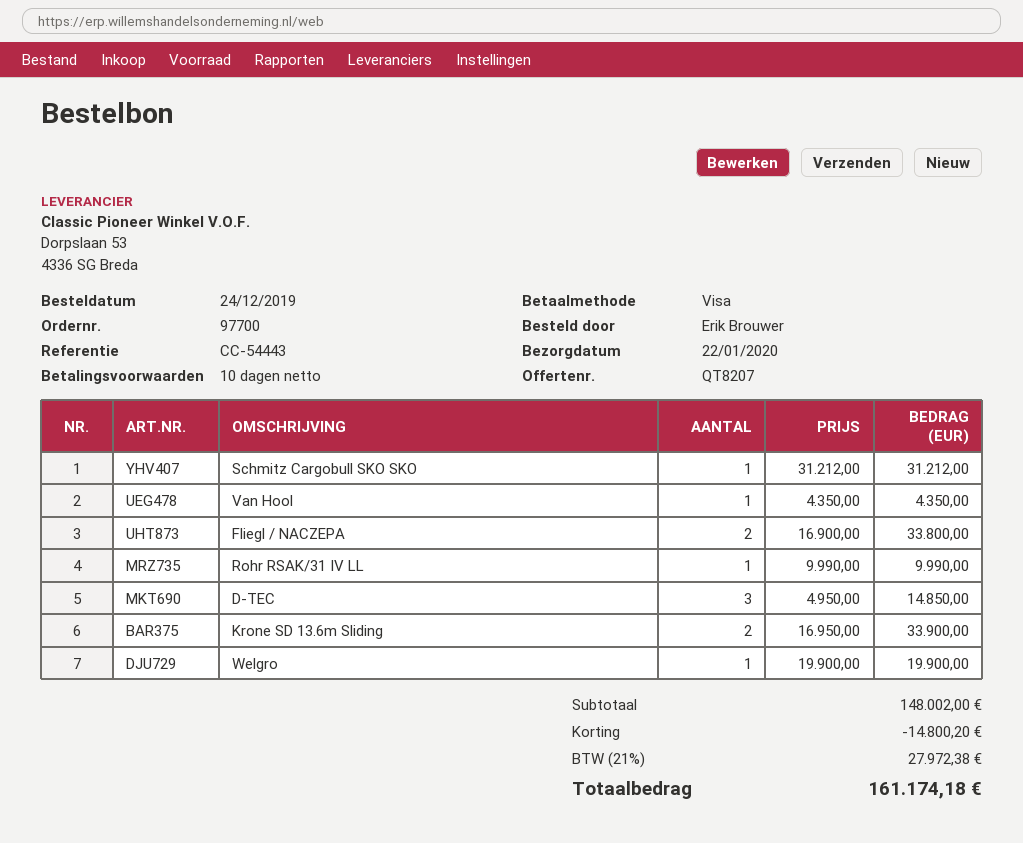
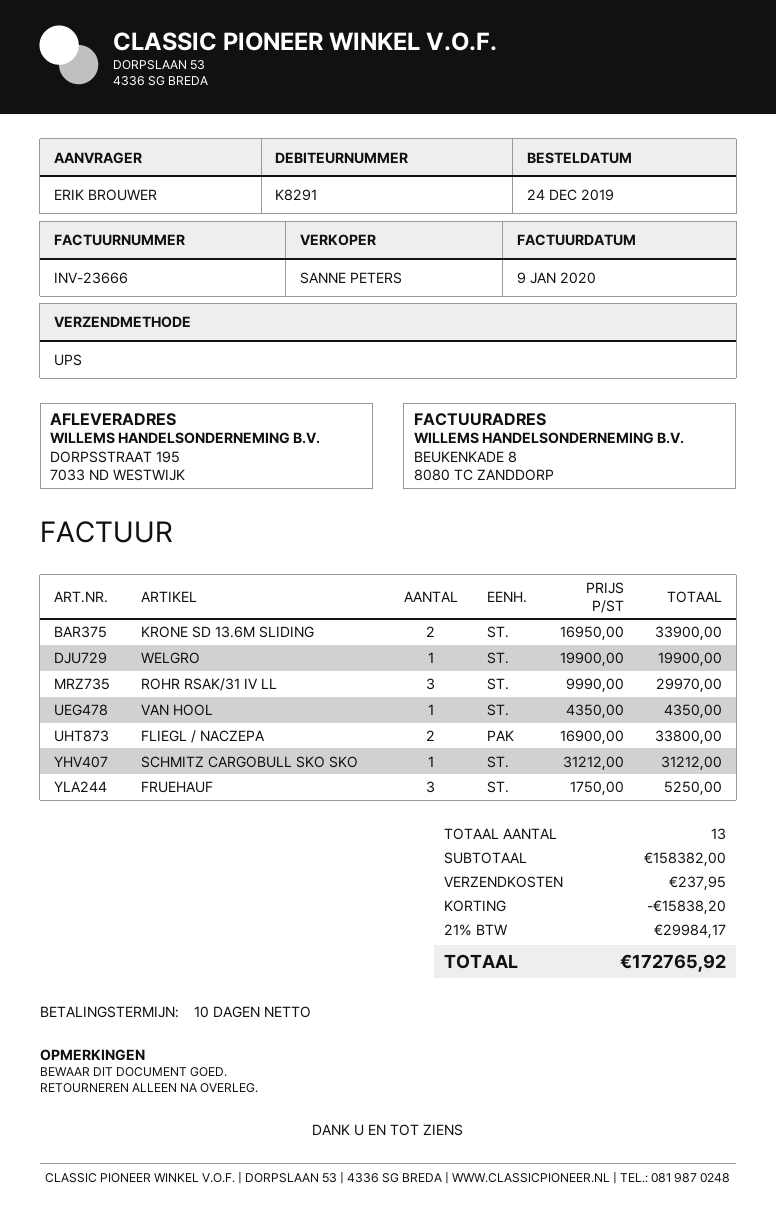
Rohr RSAK/31 IV LL: 1 x 9990.00 = 9990.00 -> 3 x 9990.00 = 29970.00
D-TEC: 3 x 4950.00 = 14850.00 -> none
FRUEHAUF: none -> 3 x 1750.00 = 5250.00
subtotal: 148002.00 -> 158382.00
discount: 14800.20 -> 15838.20
shipping: none -> 237.95
tax: 21% = 27972.38 -> 21% = 29984.17
total: 161174.18 -> 172765.92

